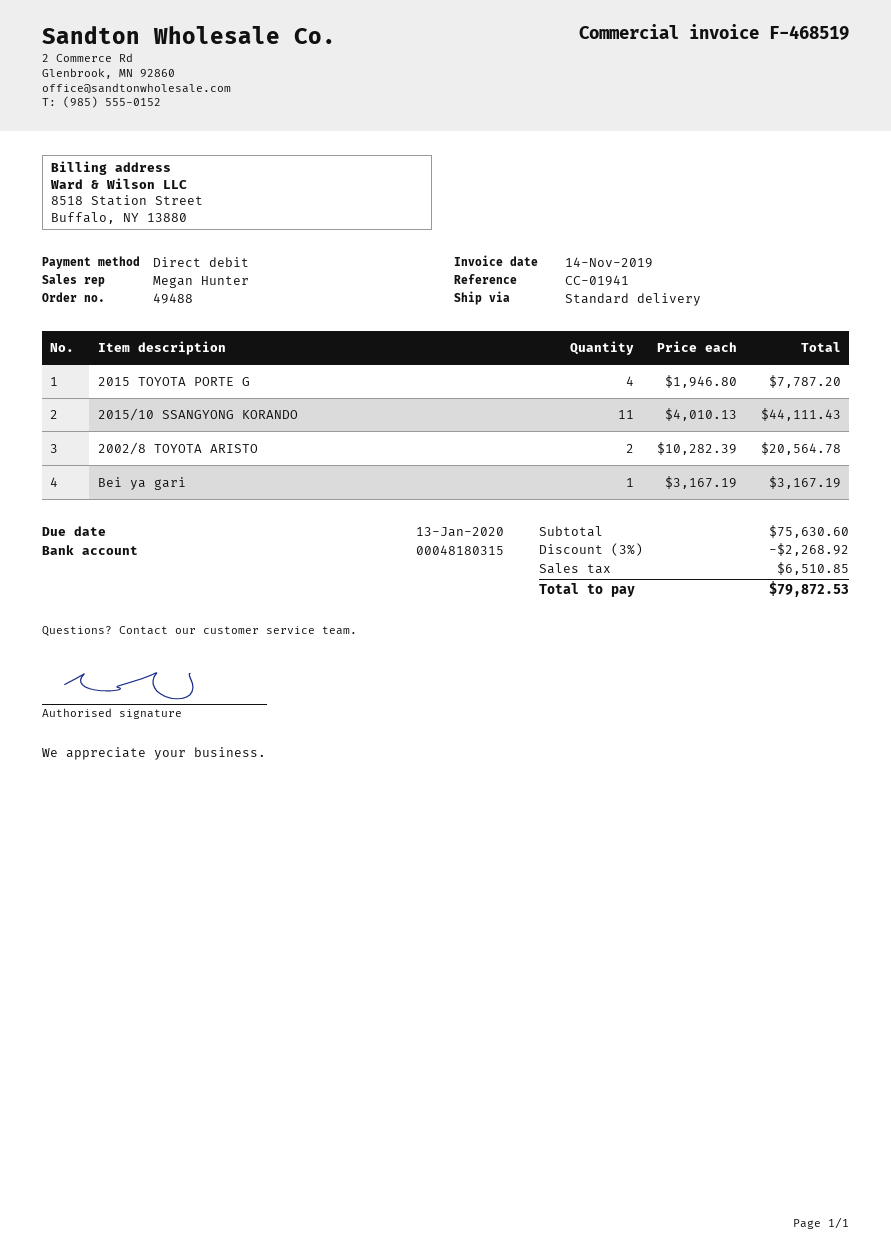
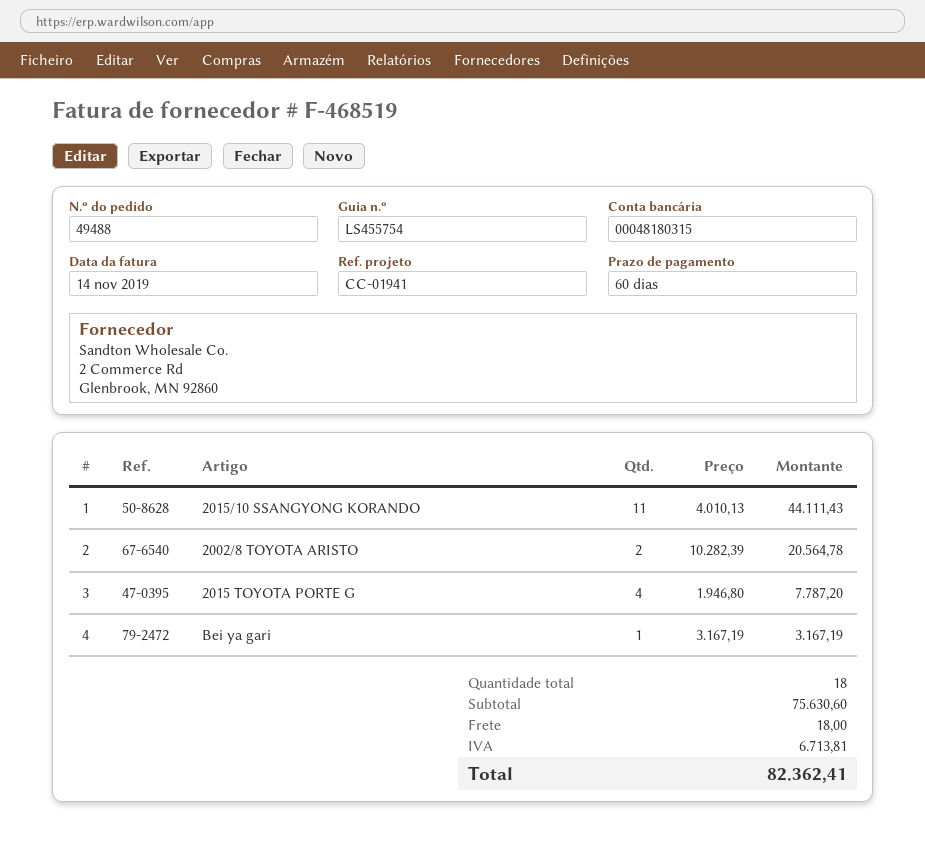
discount: 3% = 2268.92 -> none
shipping: none -> 18.00
tax: 6510.85 -> 6713.81
total: 79872.53 -> 82362.41

